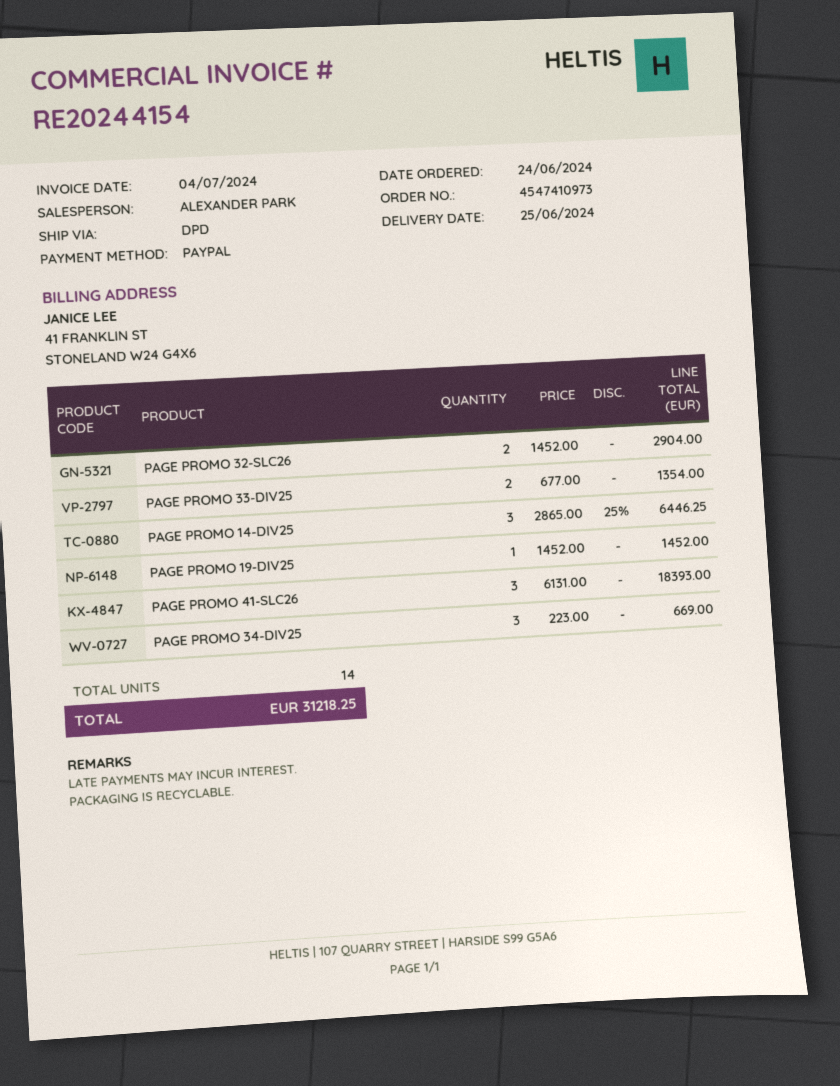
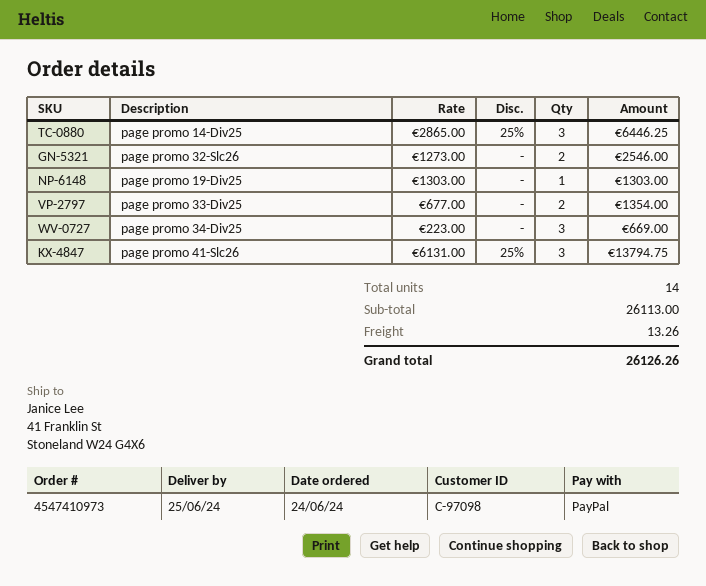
PAGE PROMO 32-SLC26: 2 x 1452.00 = 2904.00 -> 2 x 1273.00 = 2546.00
PAGE PROMO 19-DIV25: 1 x 1452.00 = 1452.00 -> 1 x 1303.00 = 1303.00
PAGE PROMO 41-SLC26: 3 x 6131.00 = 18393.00 -> 3 x 6131.00 - 25% = 13794.75
shipping: none -> 13.26
total: 31218.25 -> 26126.26

